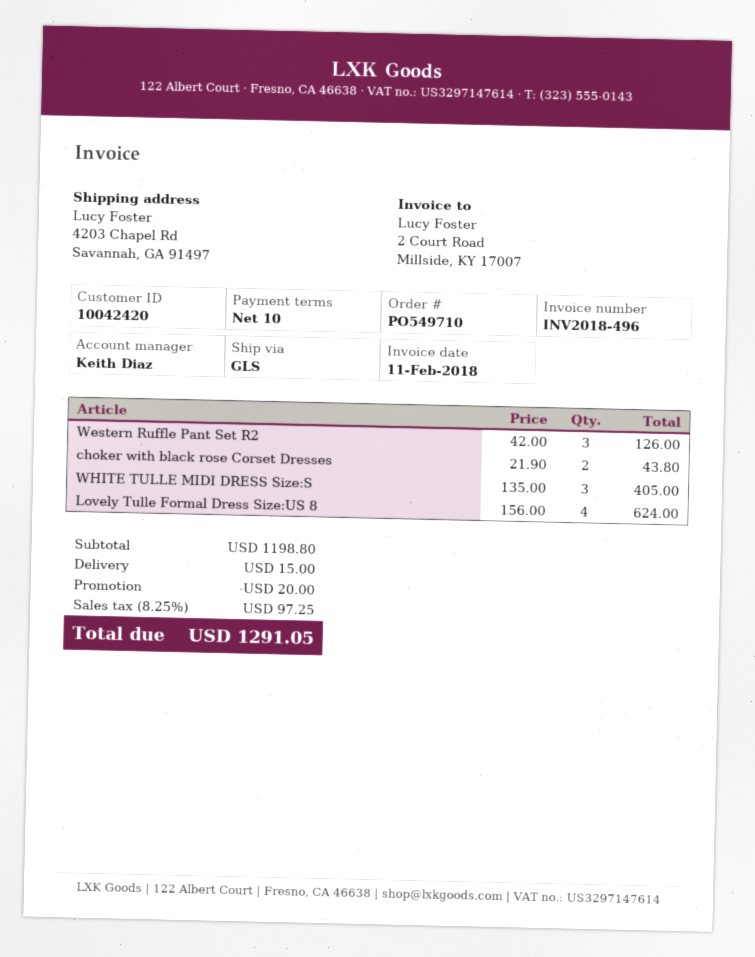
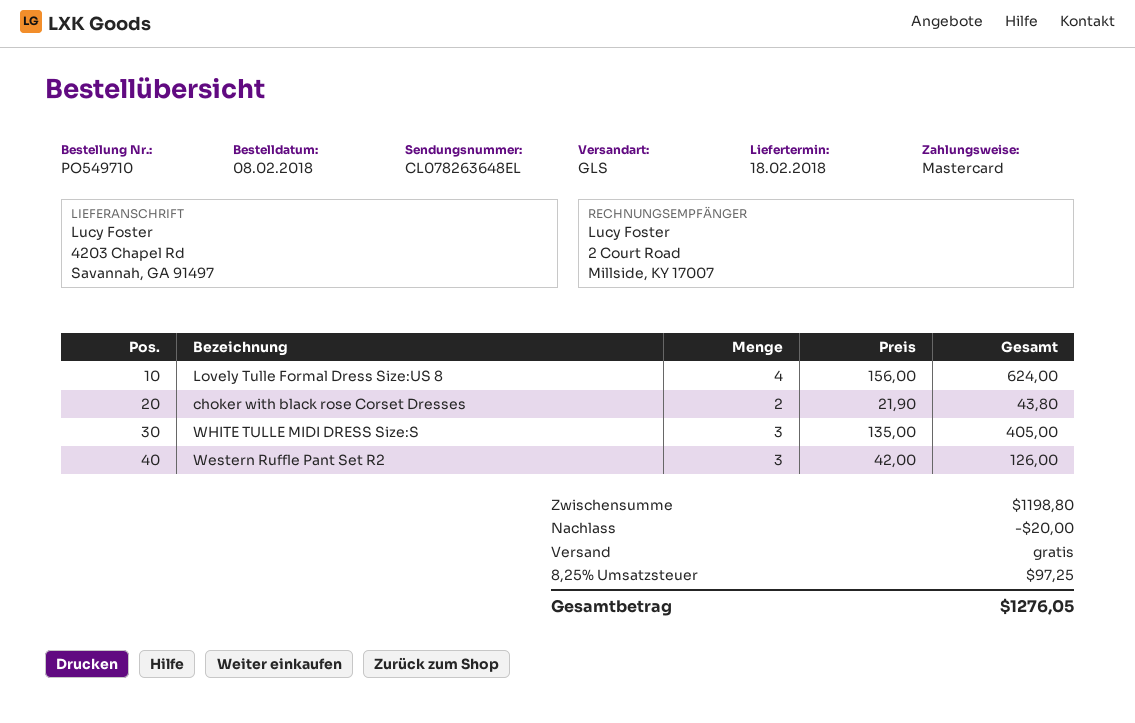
shipping: 15.00 -> 0.00
total: 1291.05 -> 1276.05

